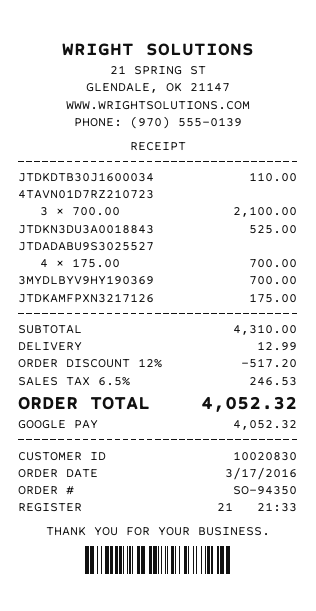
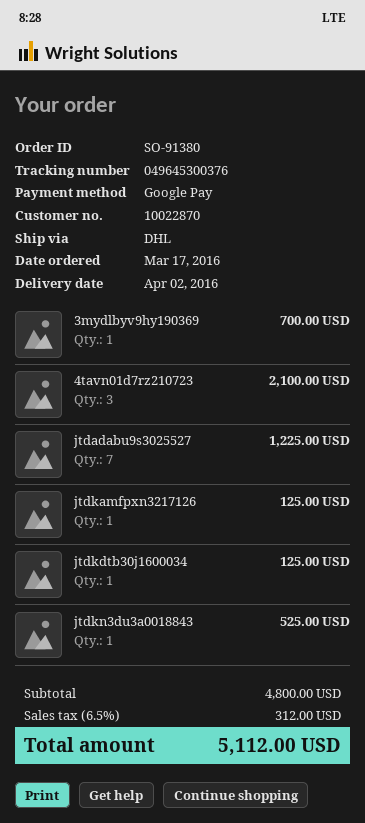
order number: SO-94350 -> SO-91380
customer number: 10020830 -> 10022870
JTDKDTB30J1600034: 1 for 110.00 -> 1 for 125.00
JTDADABU9S3025527: 4 for 700.00 -> 7 for 1225.00
JTDKAMFPXN3217126: 1 for 175.00 -> 1 for 125.00
subtotal: 4310.00 -> 4800.00
discount: 12% = 517.20 -> none
shipping: 12.99 -> none
tax: 6.5% = 246.53 -> 6.5% = 312.00
total: 4052.32 -> 5112.00

